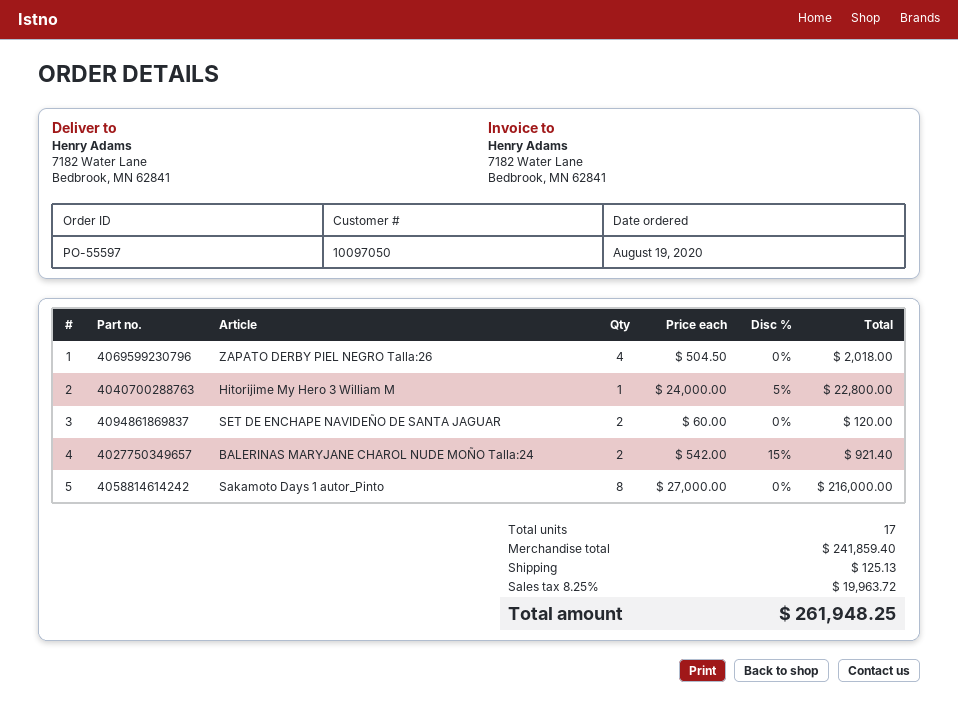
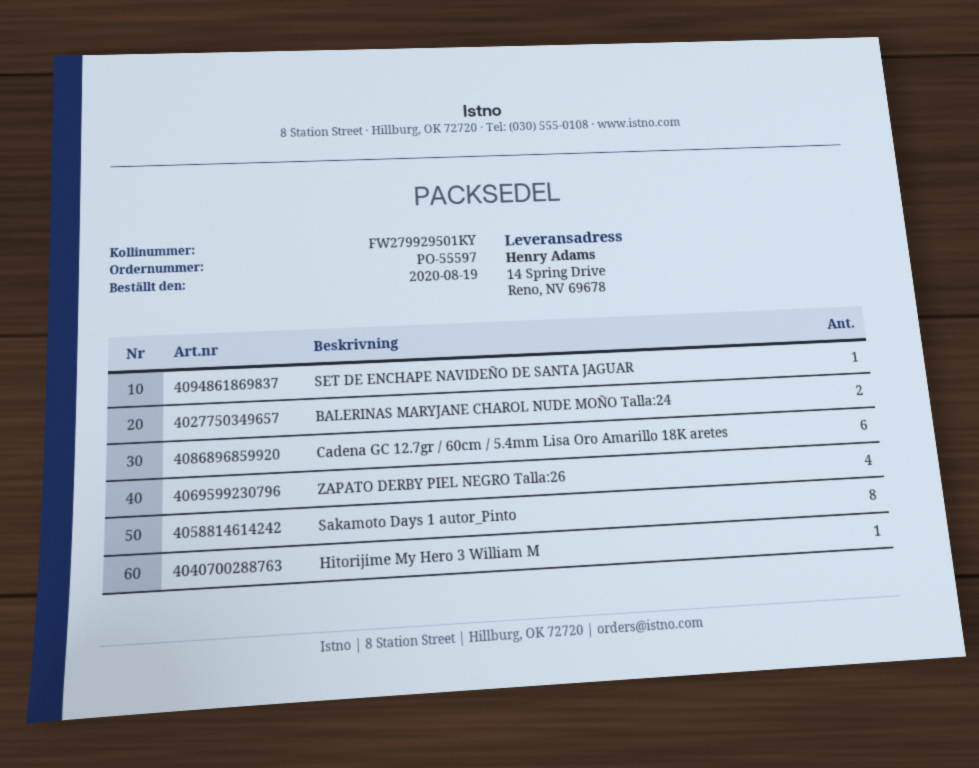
ship to: 7182 Water Lane, Bedbrook, MN 62841 -> 14 Spring Drive, Reno, NV 69678
SET DE ENCHAPE NAVIDEÑO DE SANTA JAGUAR: 2 -> 1
Cadena GC 12.7gr / 60cm / 5.4mm Lisa Oro Amarillo 18K aretes: none -> 6

